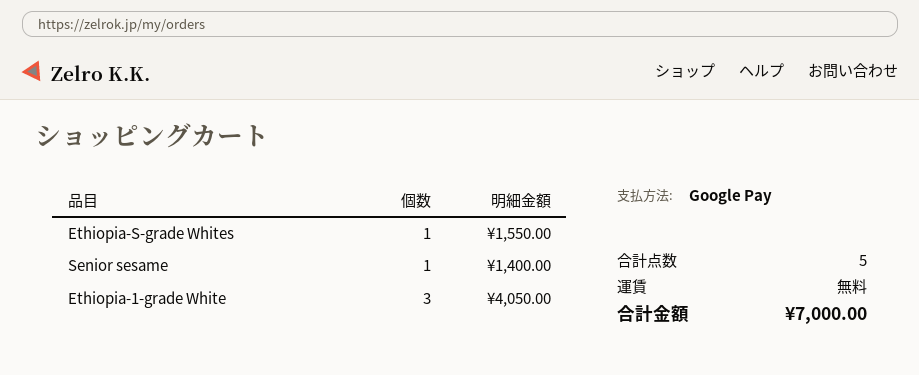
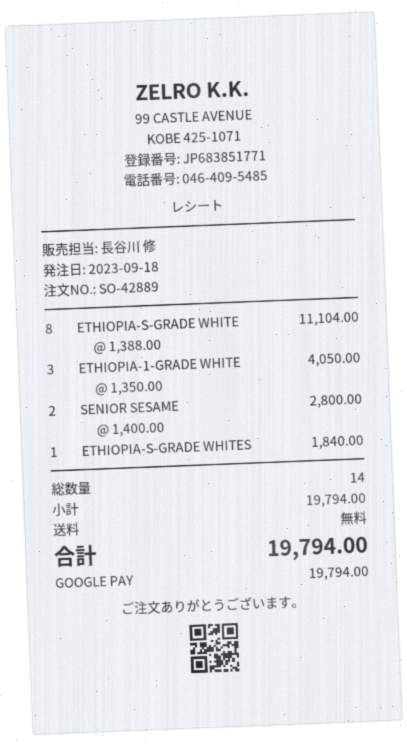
Ethiopia-S-grade Whites: 1 for 1550.00 -> 1 for 1840.00
Senior sesame: 1 for 1400.00 -> 2 for 2800.00
ETHIOPIA-S-GRADE WHITE: none -> 8 for 11104.00
total quantity: 5 -> 14
total: 7000.00 -> 19794.00

